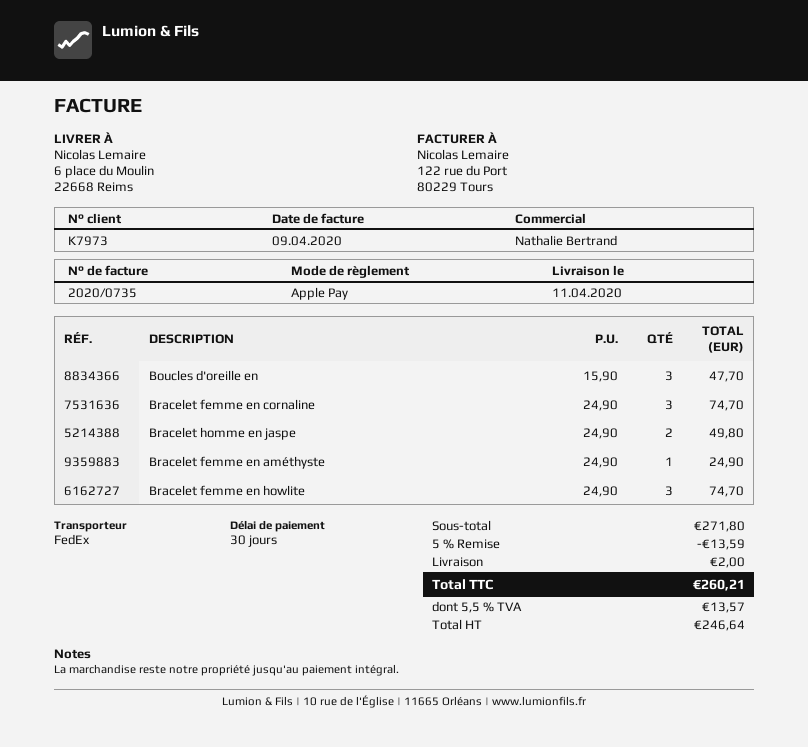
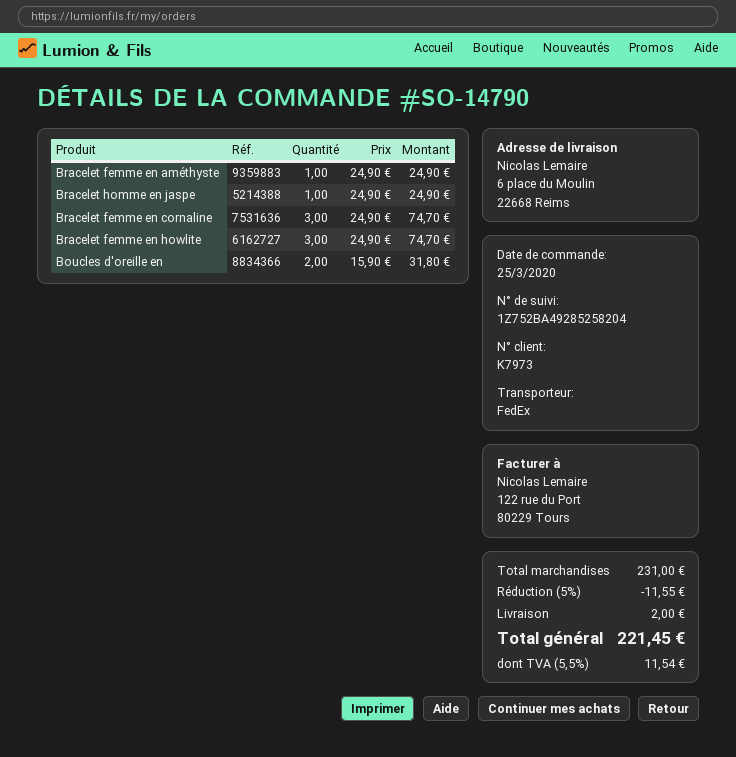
Boucles d'oreille en: 3 x 15.90 = 47.70 -> 2 x 15.90 = 31.80
Bracelet homme en jaspe: 2 x 24.90 = 49.80 -> 1 x 24.90 = 24.90
subtotal: 271.80 -> 231.00
discount: 5% = 13.59 -> 5% = 11.55
tax: 5.5% = 13.57 -> 5.5% = 11.54
total: 260.21 -> 221.45

